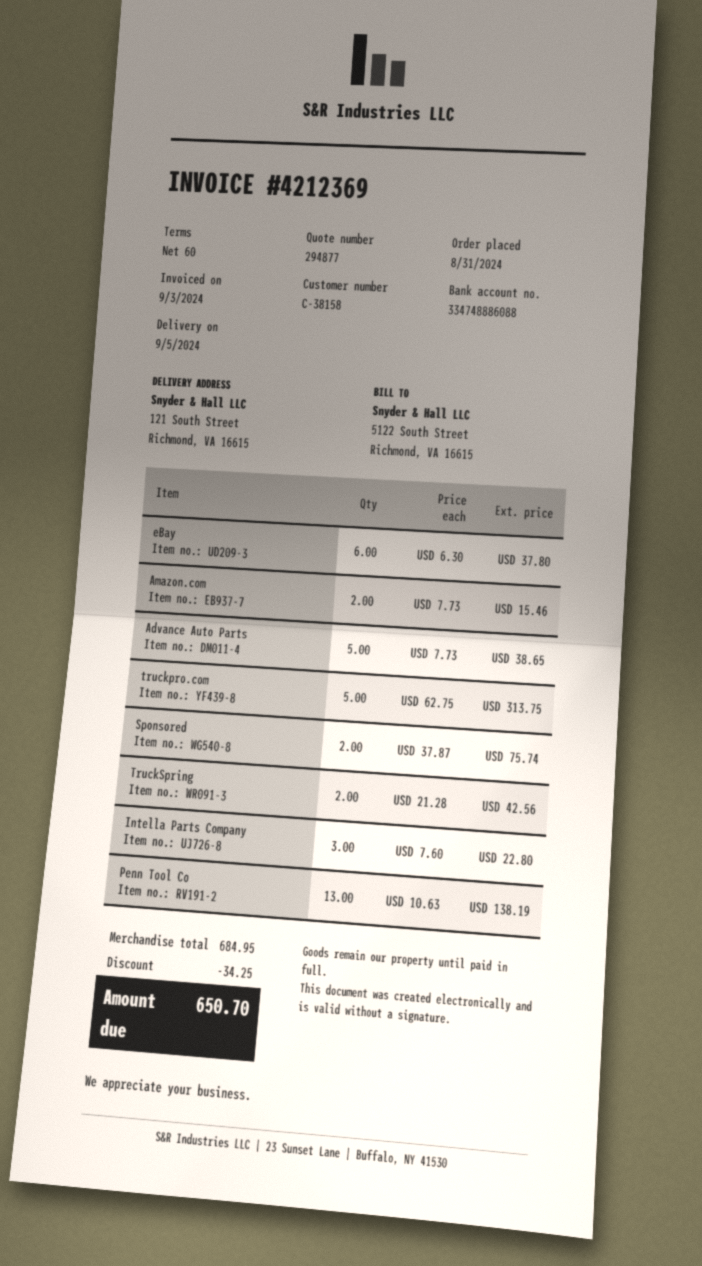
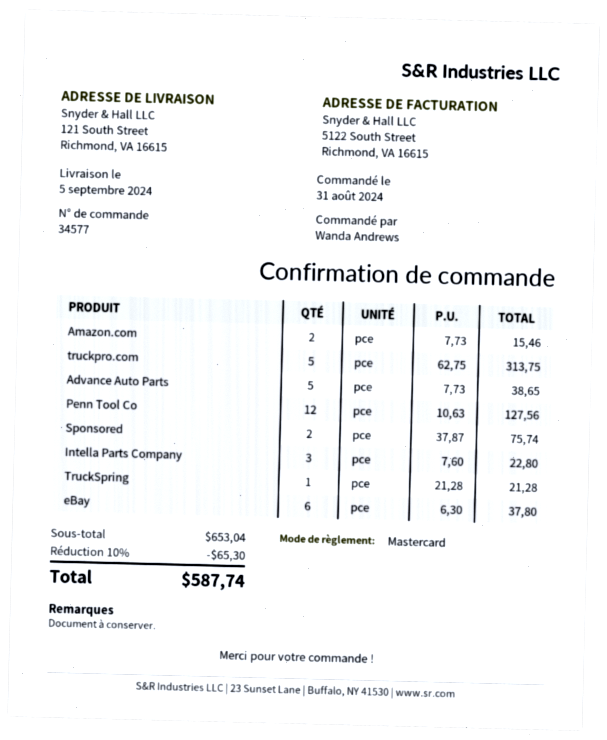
TruckSpring: 2 x 21.28 = 42.56 -> 1 x 21.28 = 21.28
Penn Tool Co: 13 x 10.63 = 138.19 -> 12 x 10.63 = 127.56
subtotal: 684.95 -> 653.04
discount: 34.25 -> 65.30
total: 650.70 -> 587.74

